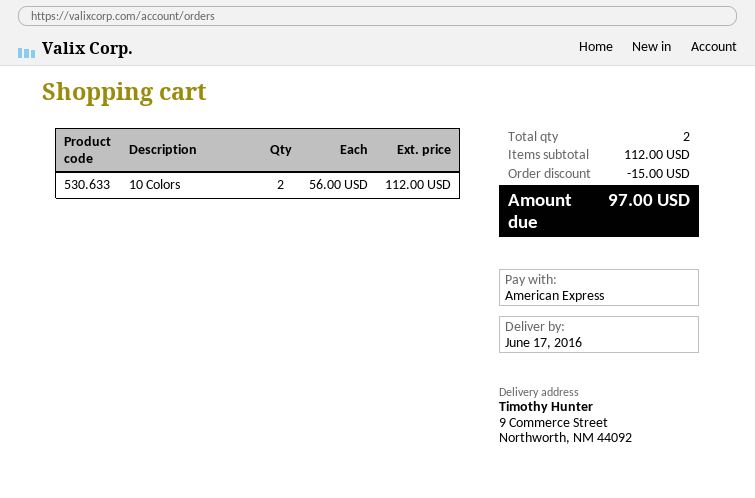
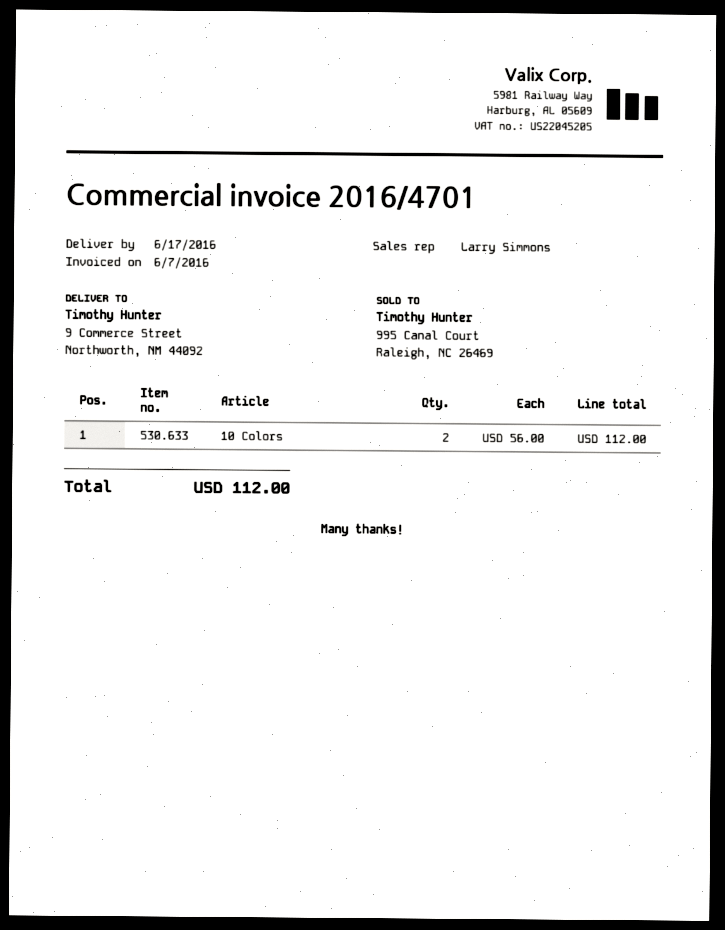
discount: 15.00 -> none
total: 97.00 -> 112.00

